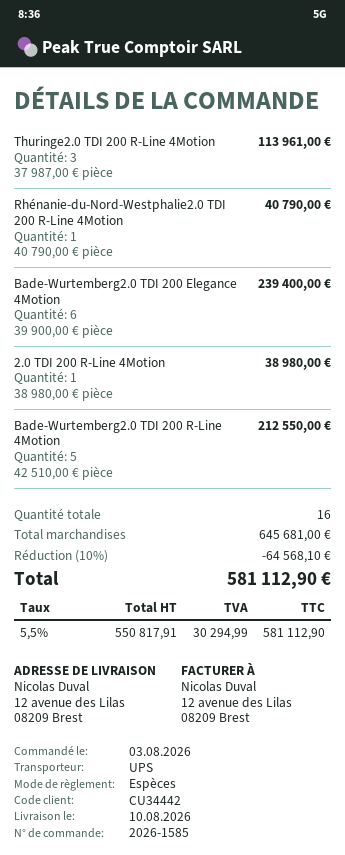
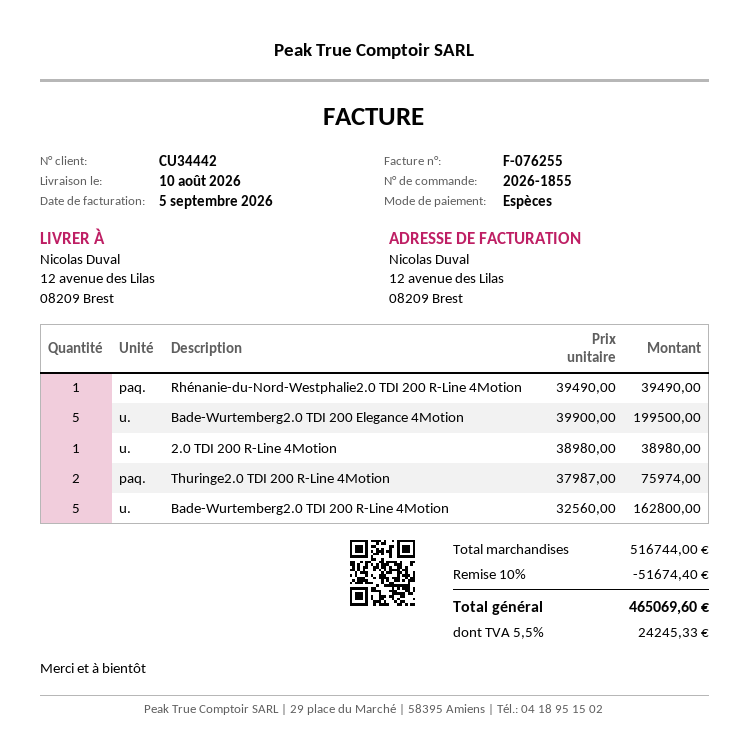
order number: 2026-1585 -> 2026-1855
Thuringe2.0 TDI 200 R-Line 4Motion: 3 x 37987.00 = 113961.00 -> 2 x 37987.00 = 75974.00
Rhénanie-du-Nord-Westphalie2.0 TDI 200 R-Line 4Motion: 1 x 40790.00 = 40790.00 -> 1 x 39490.00 = 39490.00
Bade-Wurtemberg2.0 TDI 200 Elegance 4Motion: 6 x 39900.00 = 239400.00 -> 5 x 39900.00 = 199500.00
Bade-Wurtemberg2.0 TDI 200 R-Line 4Motion: 5 x 42510.00 = 212550.00 -> 5 x 32560.00 = 162800.00
subtotal: 645681.00 -> 516744.00
discount: 10% = 64568.10 -> 10% = 51674.40
tax: 5.5% = 30294.99 -> 5.5% = 24245.33
total: 581112.90 -> 465069.60

